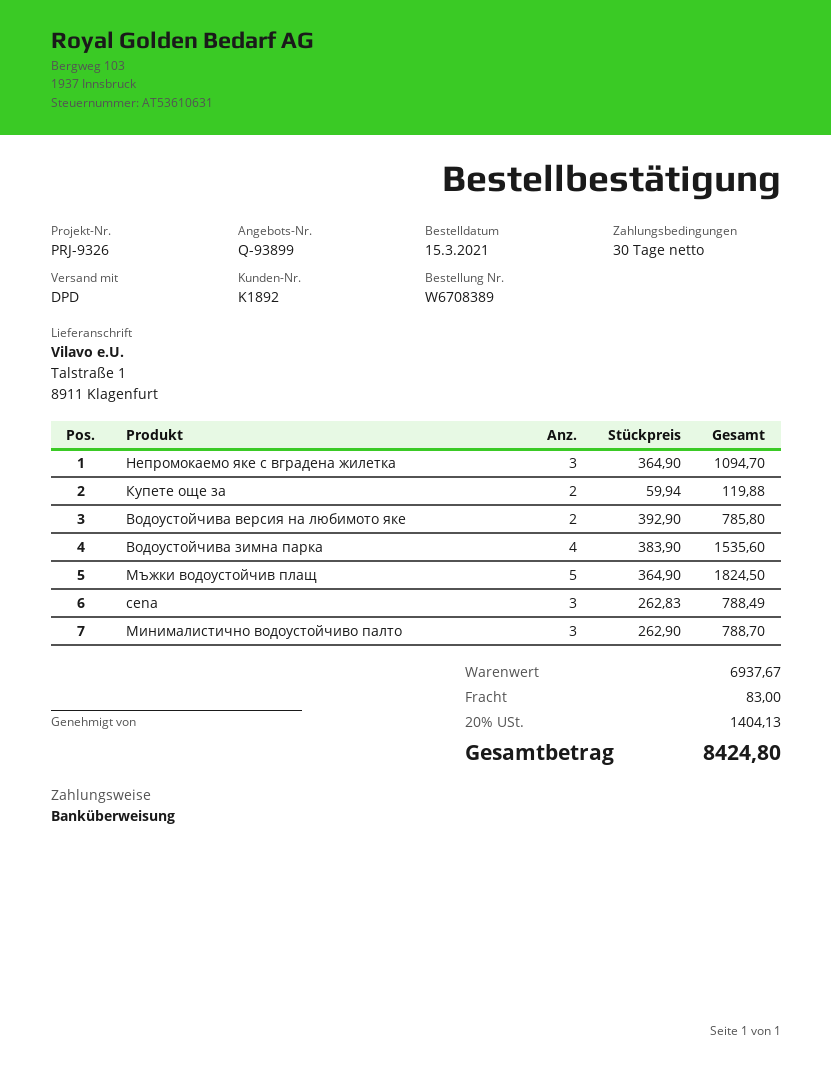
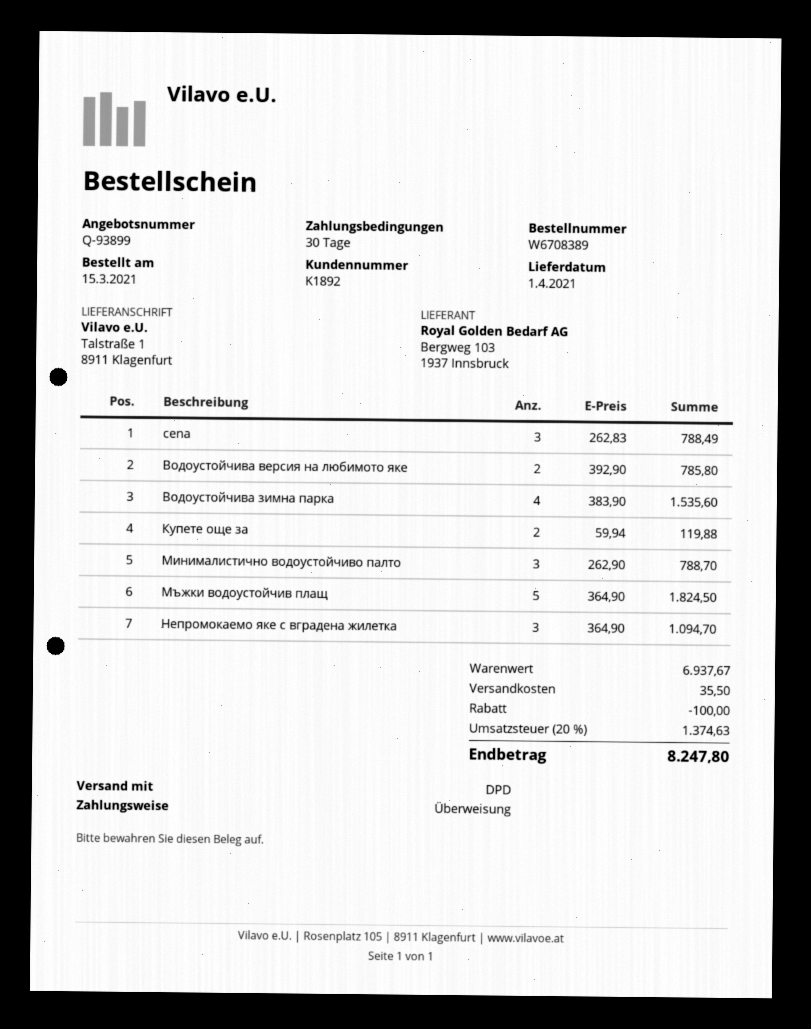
discount: none -> 100.00
shipping: 83.00 -> 35.50
tax: 20% = 1404.13 -> 20% = 1374.63
total: 8424.80 -> 8247.80

